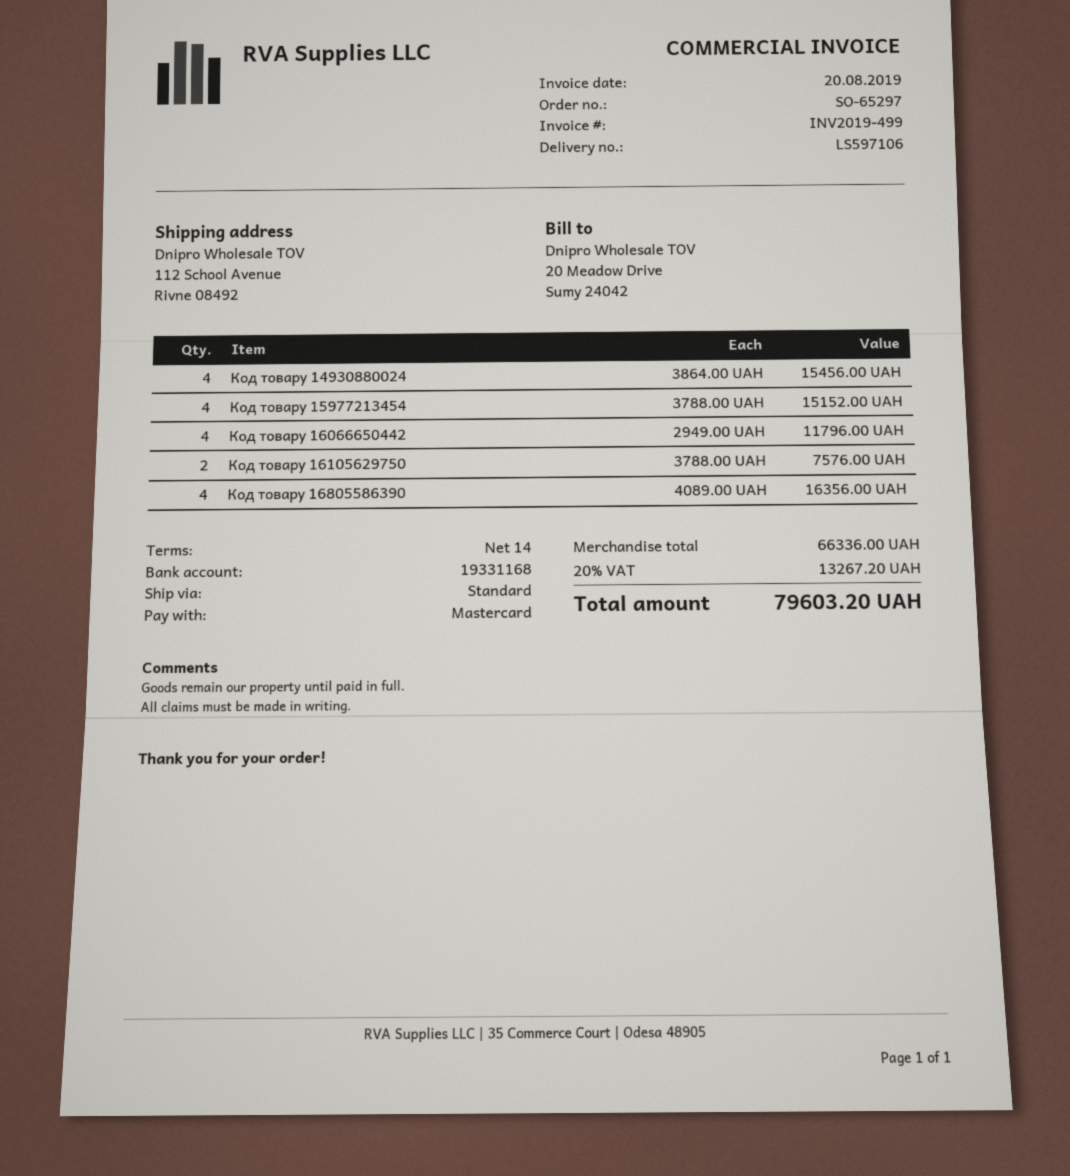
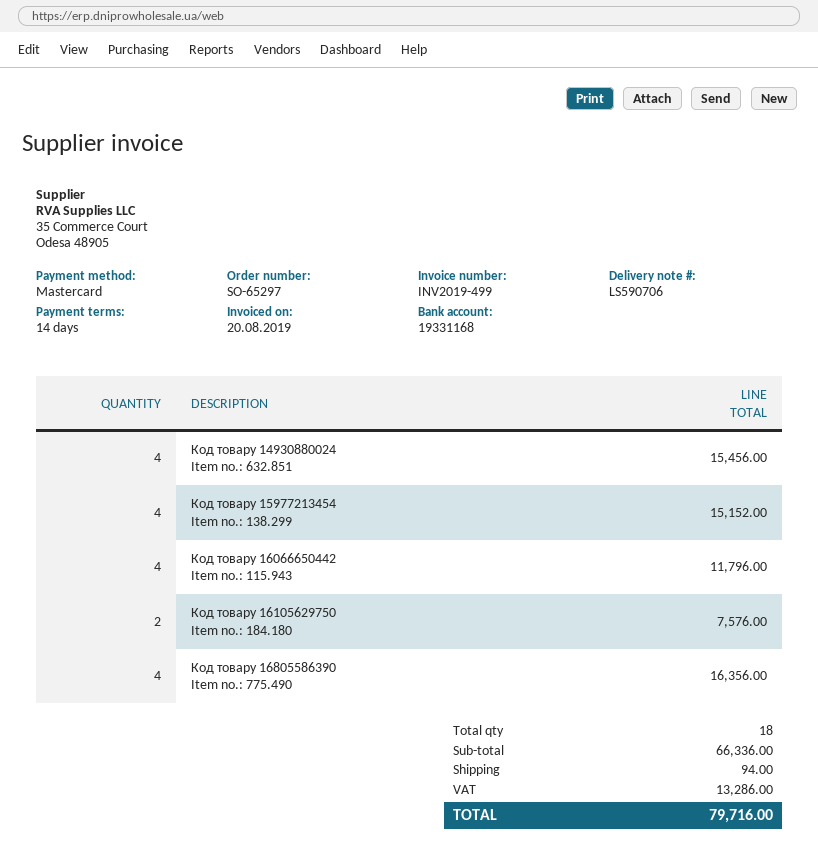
delivery note number: LS597106 -> LS590706
shipping: none -> 94.00
tax: 13267.20 -> 13286.00
total: 79603.20 -> 79716.00

